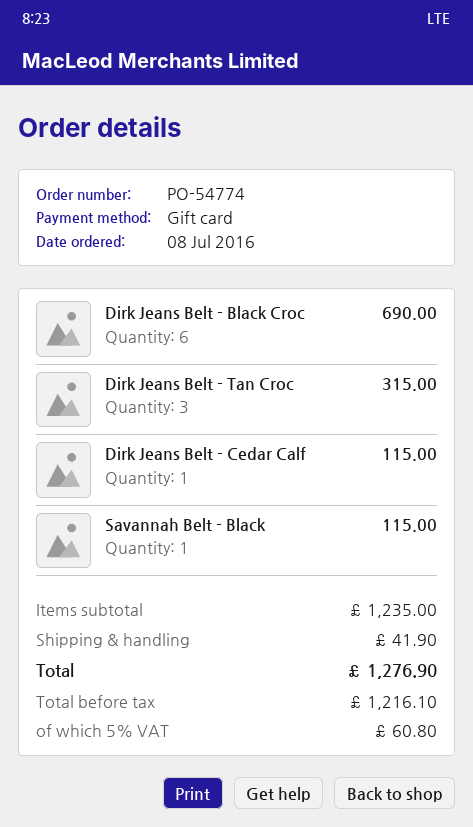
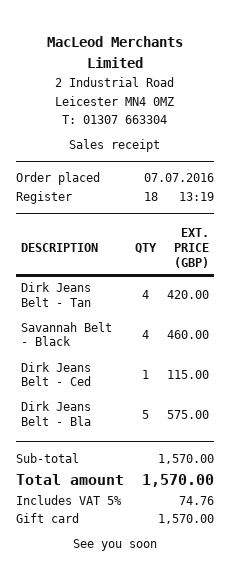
order date: 2016-07-08 -> 2016-07-07
Dirk Jeans Belt - Black Croc: 6 for 690.00 -> 5 for 575.00
Dirk Jeans Belt - Tan Croc: 3 for 315.00 -> 4 for 420.00
Savannah Belt - Black: 1 for 115.00 -> 4 for 460.00
subtotal: 1235.00 -> 1570.00
shipping: 41.90 -> none
tax: 5% = 60.80 -> 5% = 74.76
total: 1276.90 -> 1570.00

